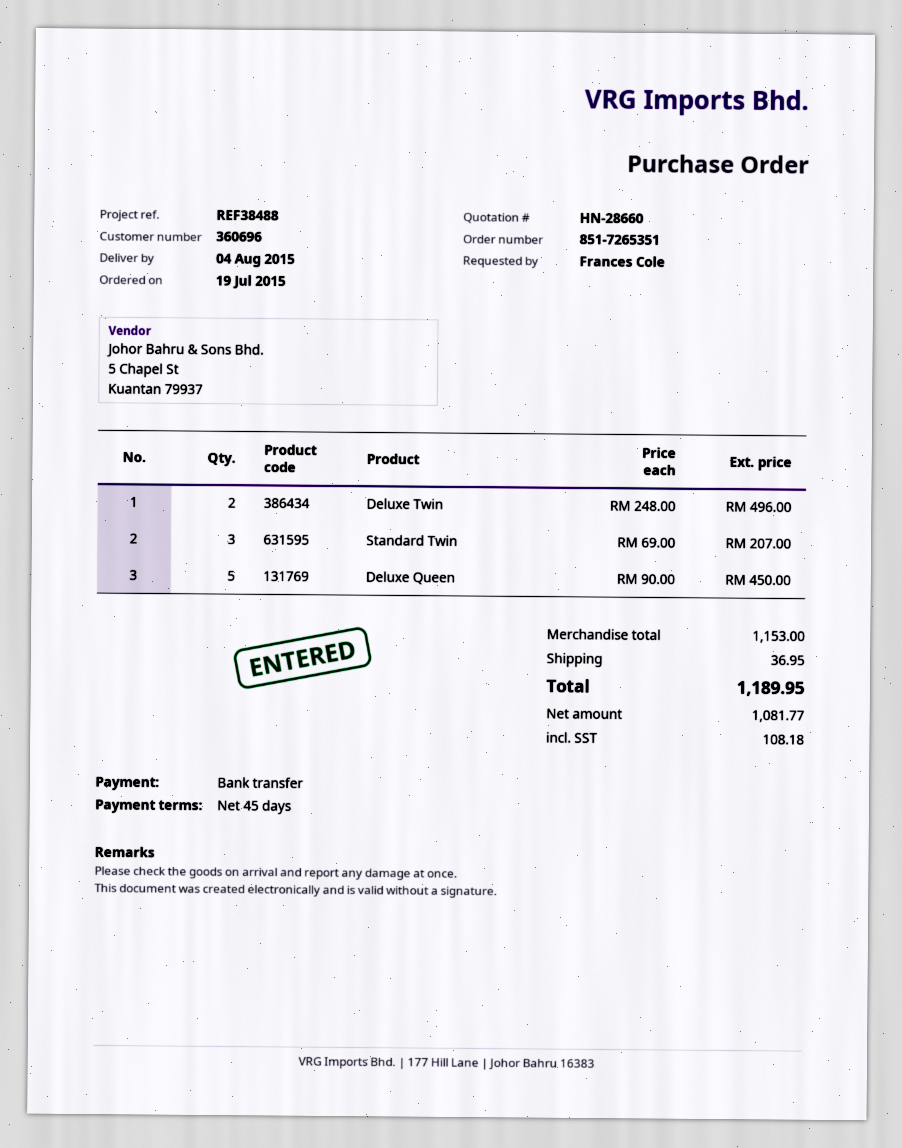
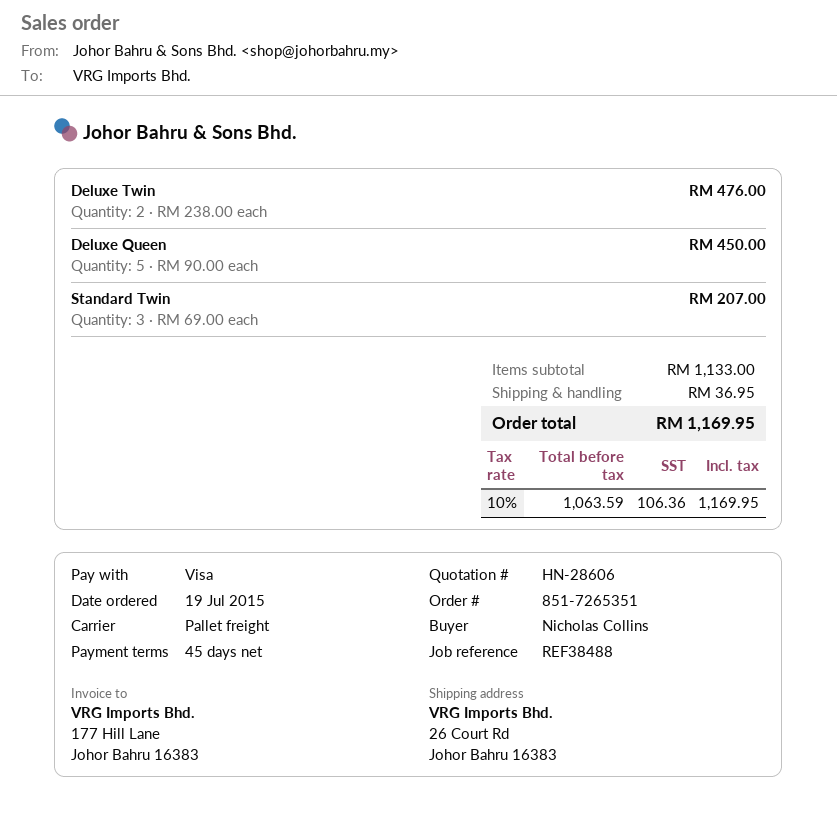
quote number: HN-28660 -> HN-28606
ordered by: Frances Cole -> Nicholas Collins
payment method: bank transfer -> Visa
Deluxe Twin: 2 x 248.00 = 496.00 -> 2 x 238.00 = 476.00
subtotal: 1153.00 -> 1133.00
net: 1081.77 -> 1063.59
tax: 108.18 -> 106.36
total: 1189.95 -> 1169.95

